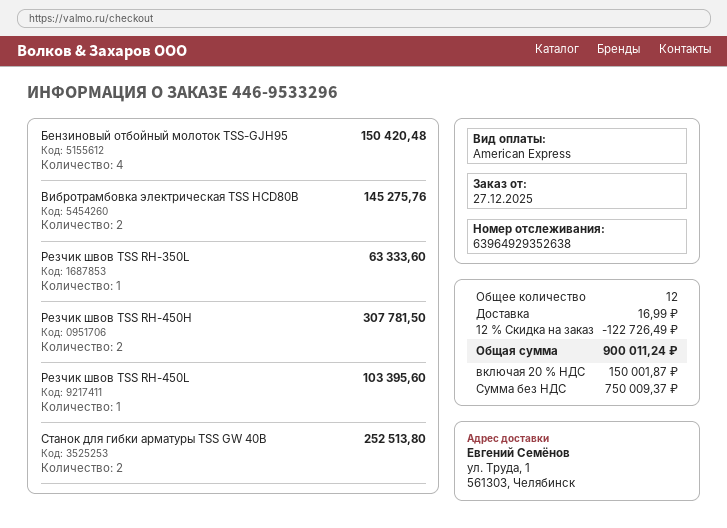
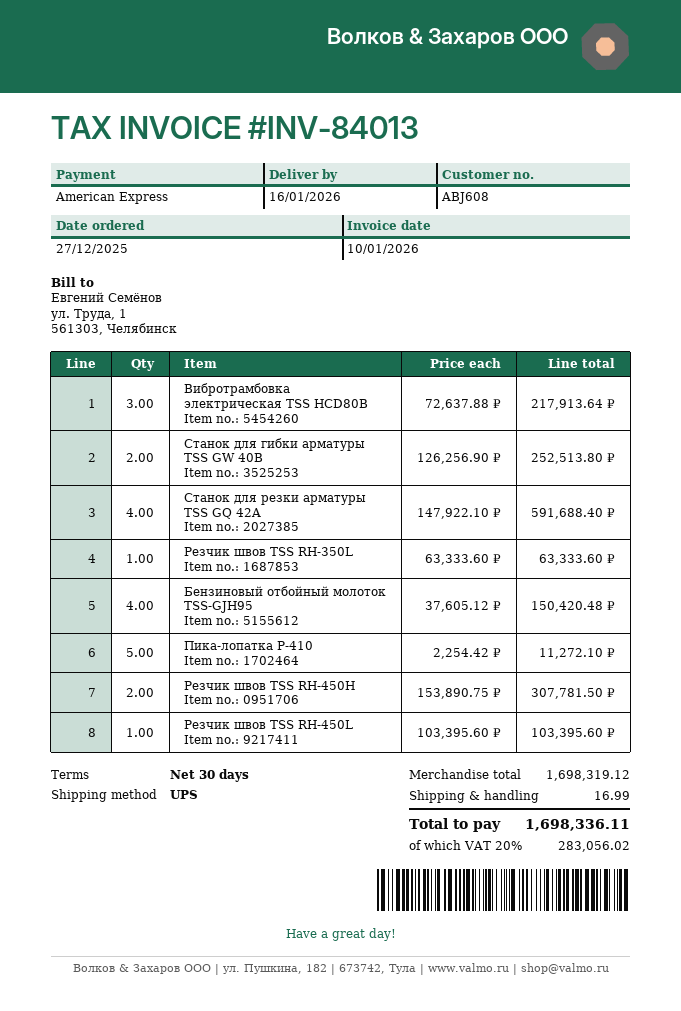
Вибротрамбовка электрическая TSS HCD80B: 2 for 145275.76 -> 3 for 217913.64
Станок для резки арматуры TSS GQ 42A: none -> 4 for 591688.40
Пика-лопатка P-410: none -> 5 for 11272.10
discount: 12% = 122726.49 -> none
tax: 20% = 150001.87 -> 20% = 283056.02
total: 900011.24 -> 1698336.11

